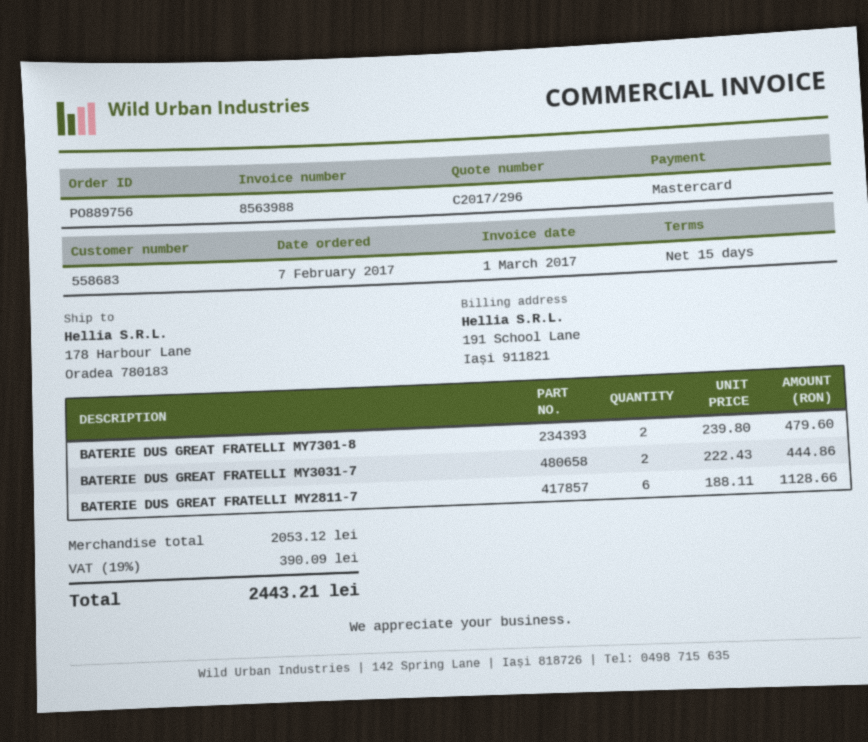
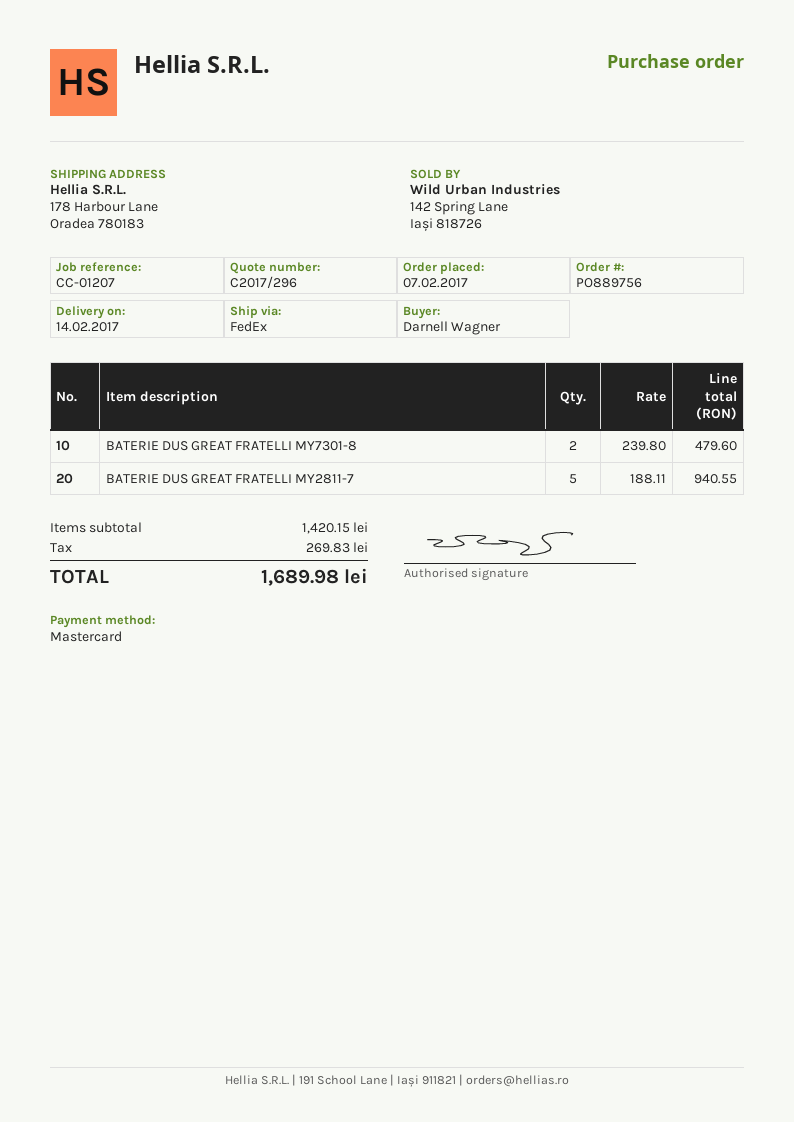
BATERIE DUS GREAT FRATELLI MY3031-7: 2 x 222.43 = 444.86 -> none
BATERIE DUS GREAT FRATELLI MY2811-7: 6 x 188.11 = 1128.66 -> 5 x 188.11 = 940.55
subtotal: 2053.12 -> 1420.15
tax: 390.09 -> 269.83
total: 2443.21 -> 1689.98

